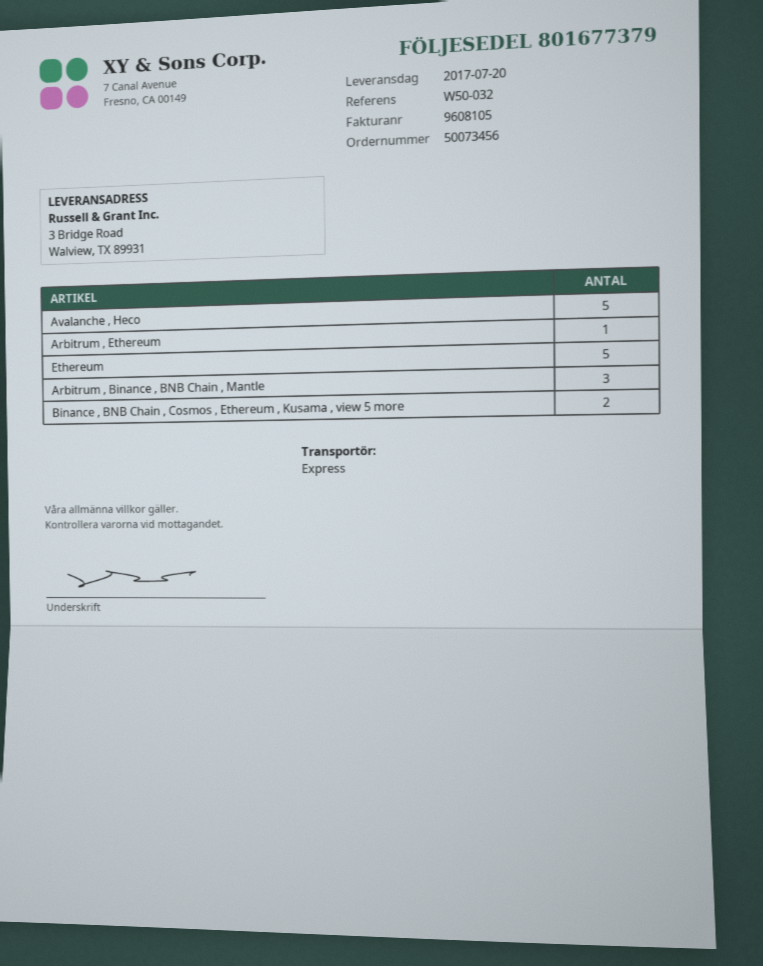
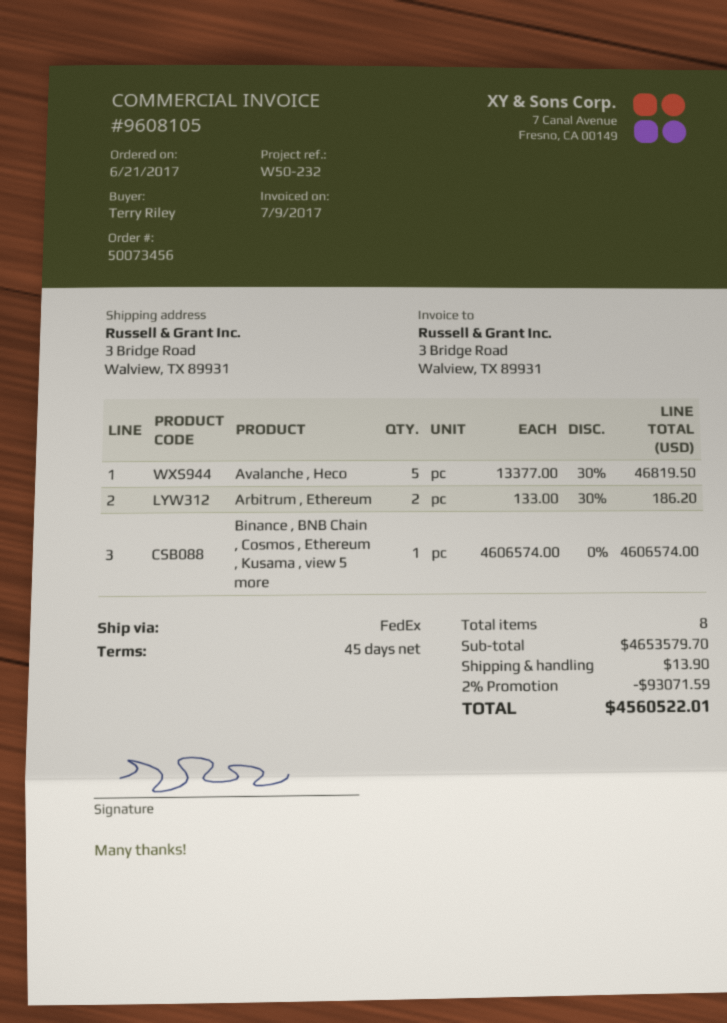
reference: W50-032 -> W50-232
shipping method: express -> FedEx
Arbitrum , Ethereum: 1 -> 2
Ethereum: 5 -> none
Arbitrum , Binance , BNB Chain , Mantle: 3 -> none
Binance , BNB Chain , Cosmos , Ethereum , Kusama , view 5 more: 2 -> 1

